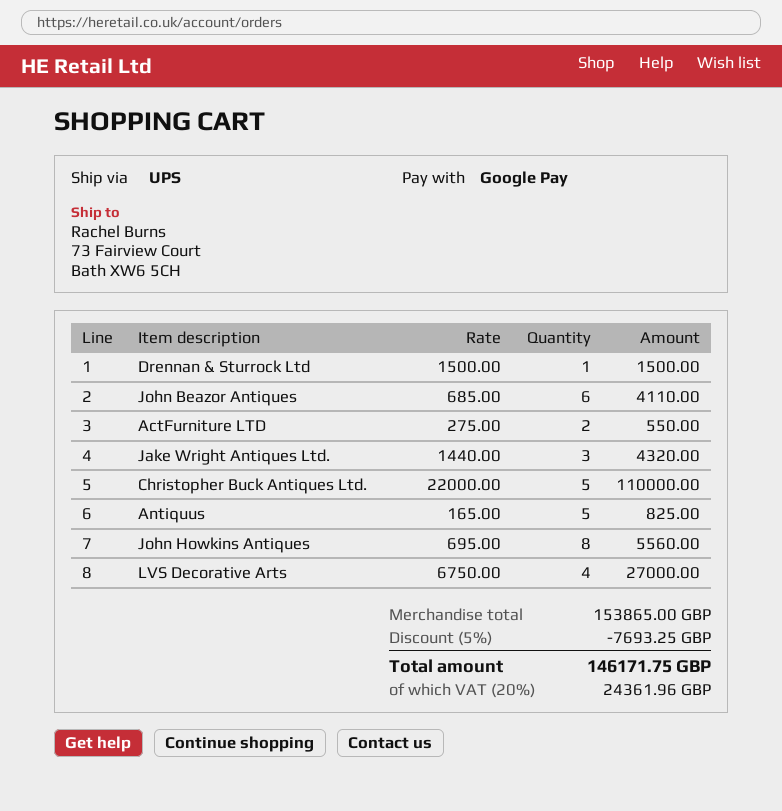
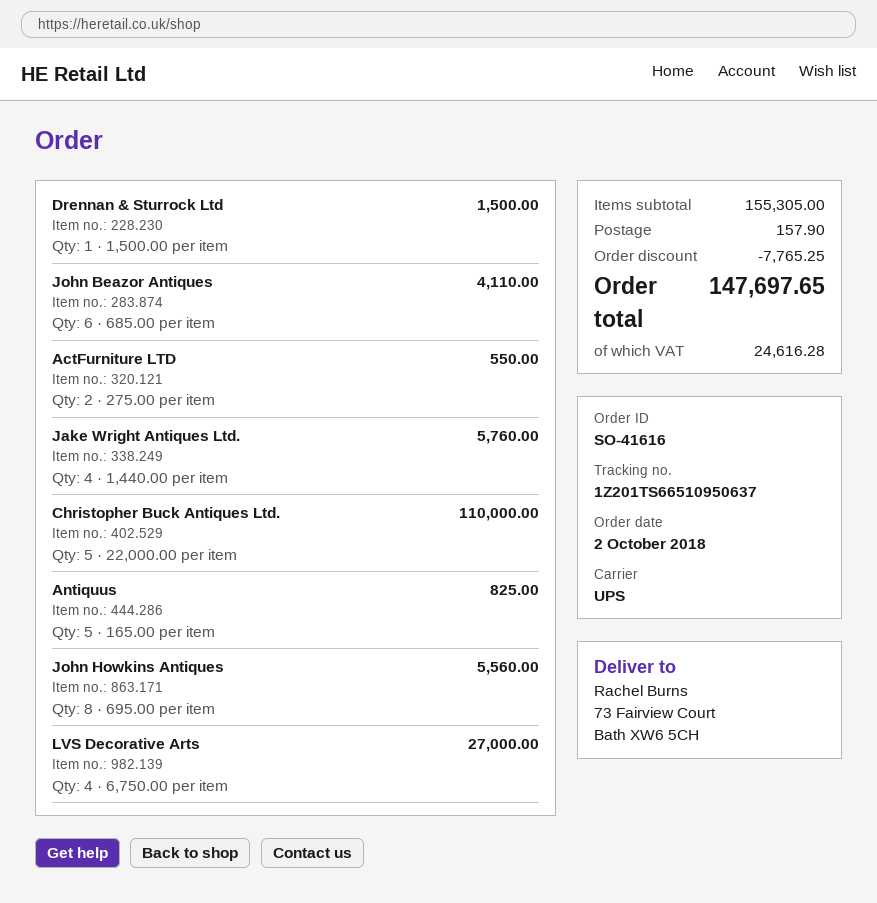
Jake Wright Antiques Ltd.: 3 x 1440.00 = 4320.00 -> 4 x 1440.00 = 5760.00
subtotal: 153865.00 -> 155305.00
discount: 7693.25 -> 7765.25
shipping: none -> 157.90
tax: 24361.96 -> 24616.28
total: 146171.75 -> 147697.65

